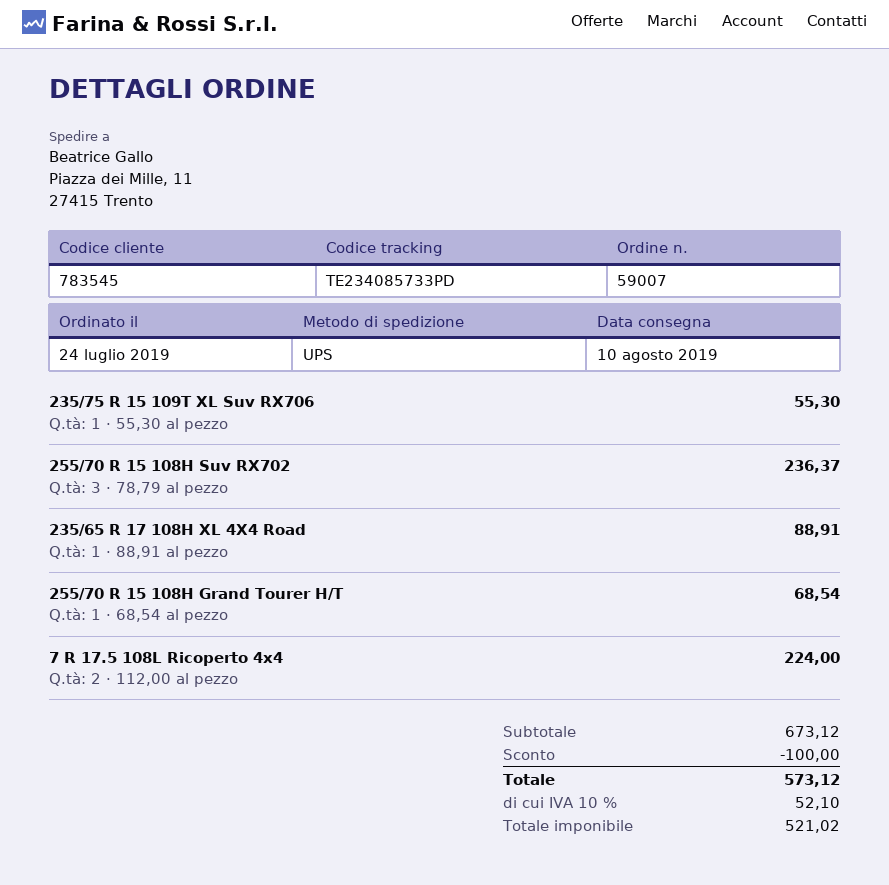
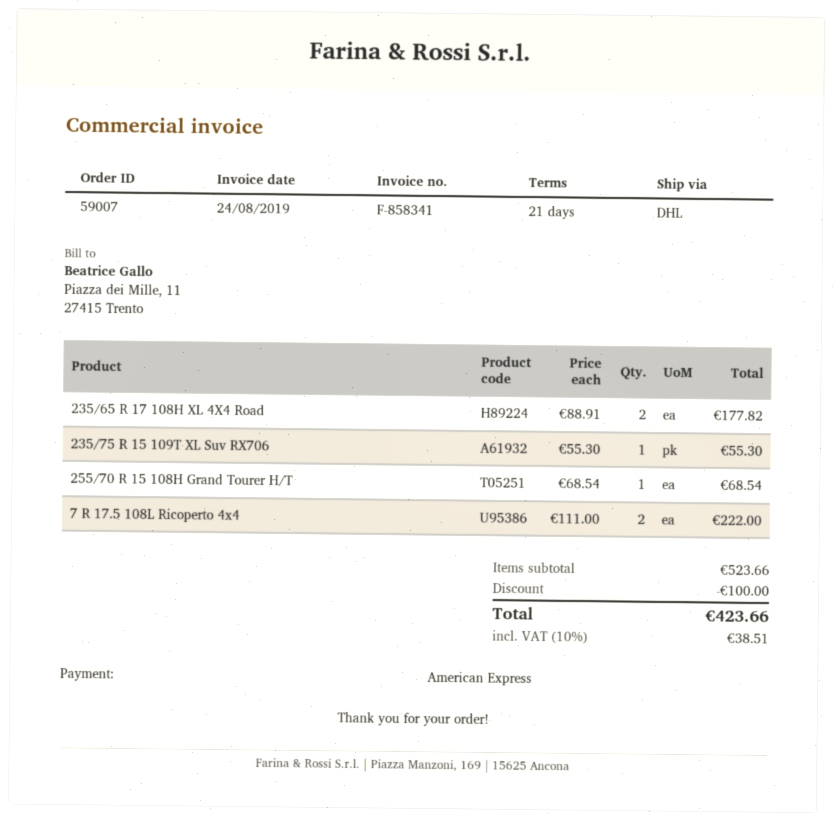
shipping method: UPS -> DHL
255/70 R 15 108H Suv RX702: 3 x 78.79 = 236.37 -> none
235/65 R 17 108H XL 4X4 Road: 1 x 88.91 = 88.91 -> 2 x 88.91 = 177.82
7 R 17.5 108L Ricoperto 4x4: 2 x 112.00 = 224.00 -> 2 x 111.00 = 222.00
subtotal: 673.12 -> 523.66
tax: 10% = 52.10 -> 10% = 38.51
total: 573.12 -> 423.66

